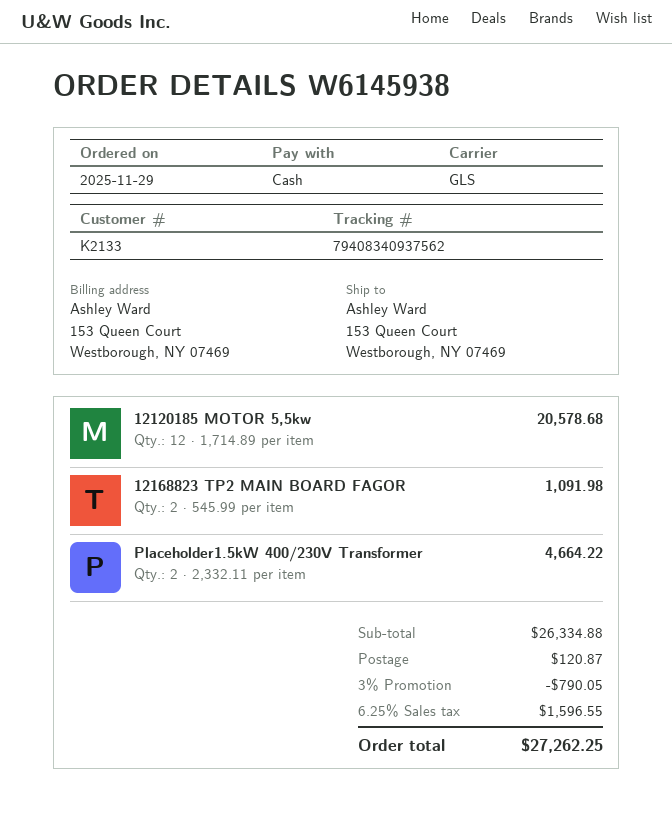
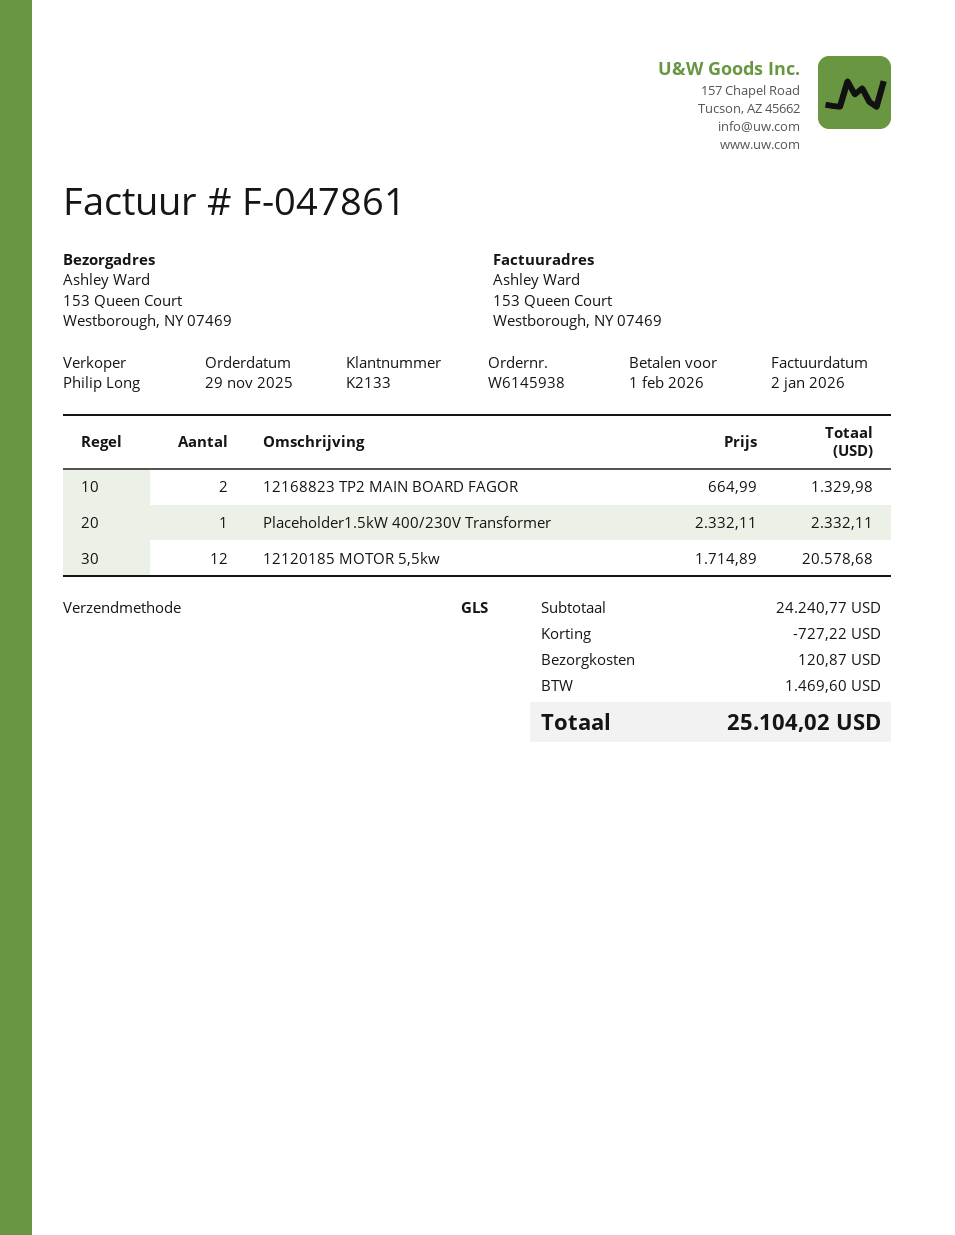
12168823 TP2 MAIN BOARD FAGOR: 2 x 545.99 = 1091.98 -> 2 x 664.99 = 1329.98
Placeholder1.5kW 400/230V Transformer: 2 x 2332.11 = 4664.22 -> 1 x 2332.11 = 2332.11
subtotal: 26334.88 -> 24240.77
discount: 790.05 -> 727.22
tax: 1596.55 -> 1469.60
total: 27262.25 -> 25104.02

